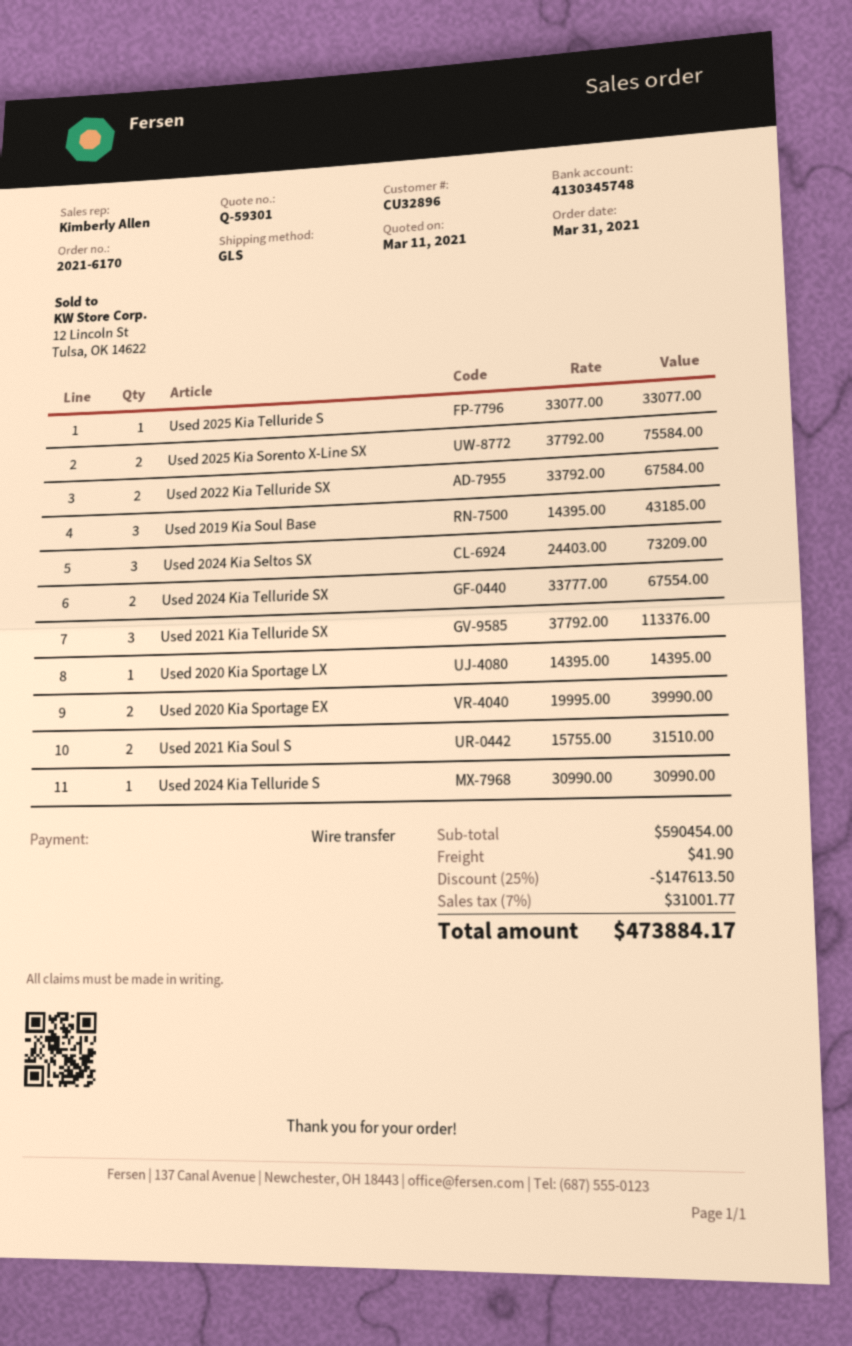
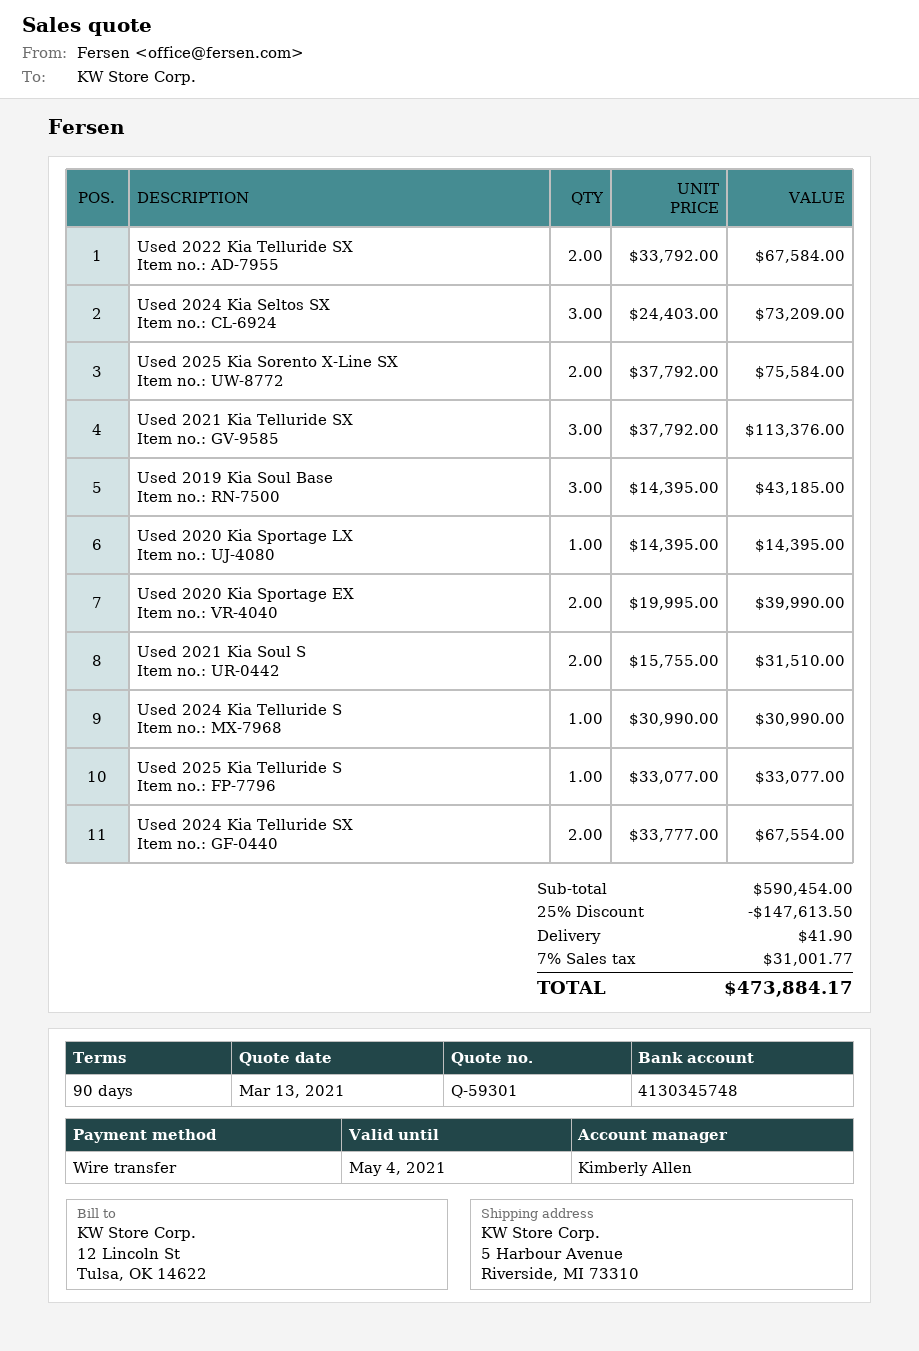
quote date: 2021-03-11 -> 2021-03-13

